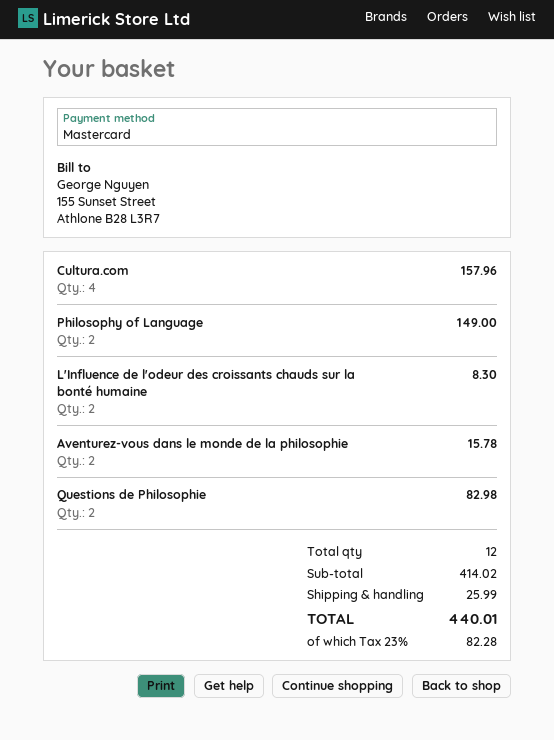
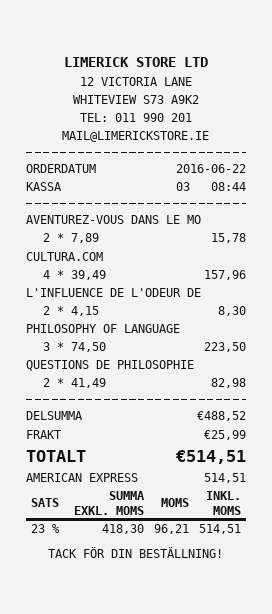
payment method: Mastercard -> American Express
Philosophy of Language: 2 for 149.00 -> 3 for 223.50
subtotal: 414.02 -> 488.52
tax: 23% = 82.28 -> 23% = 96.21
total: 440.01 -> 514.51

